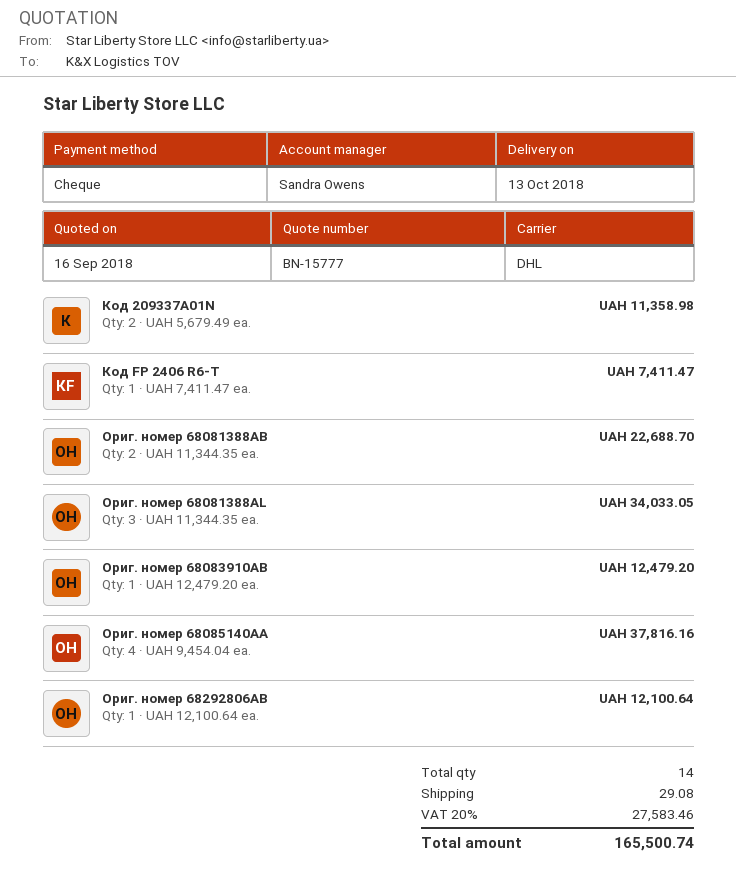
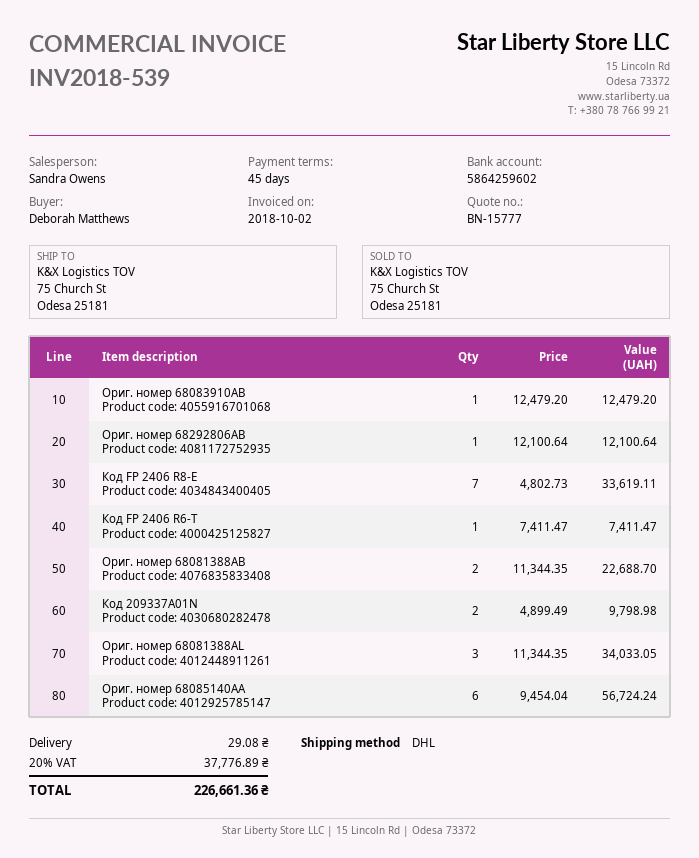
Код 209337A01N: 2 x 5679.49 = 11358.98 -> 2 x 4899.49 = 9798.98
Ориг. номер 68085140AA: 4 x 9454.04 = 37816.16 -> 6 x 9454.04 = 56724.24
Код FP 2406 R8-E: none -> 7 x 4802.73 = 33619.11
tax: 20% = 27583.46 -> 20% = 37776.89
total: 165500.74 -> 226661.36

